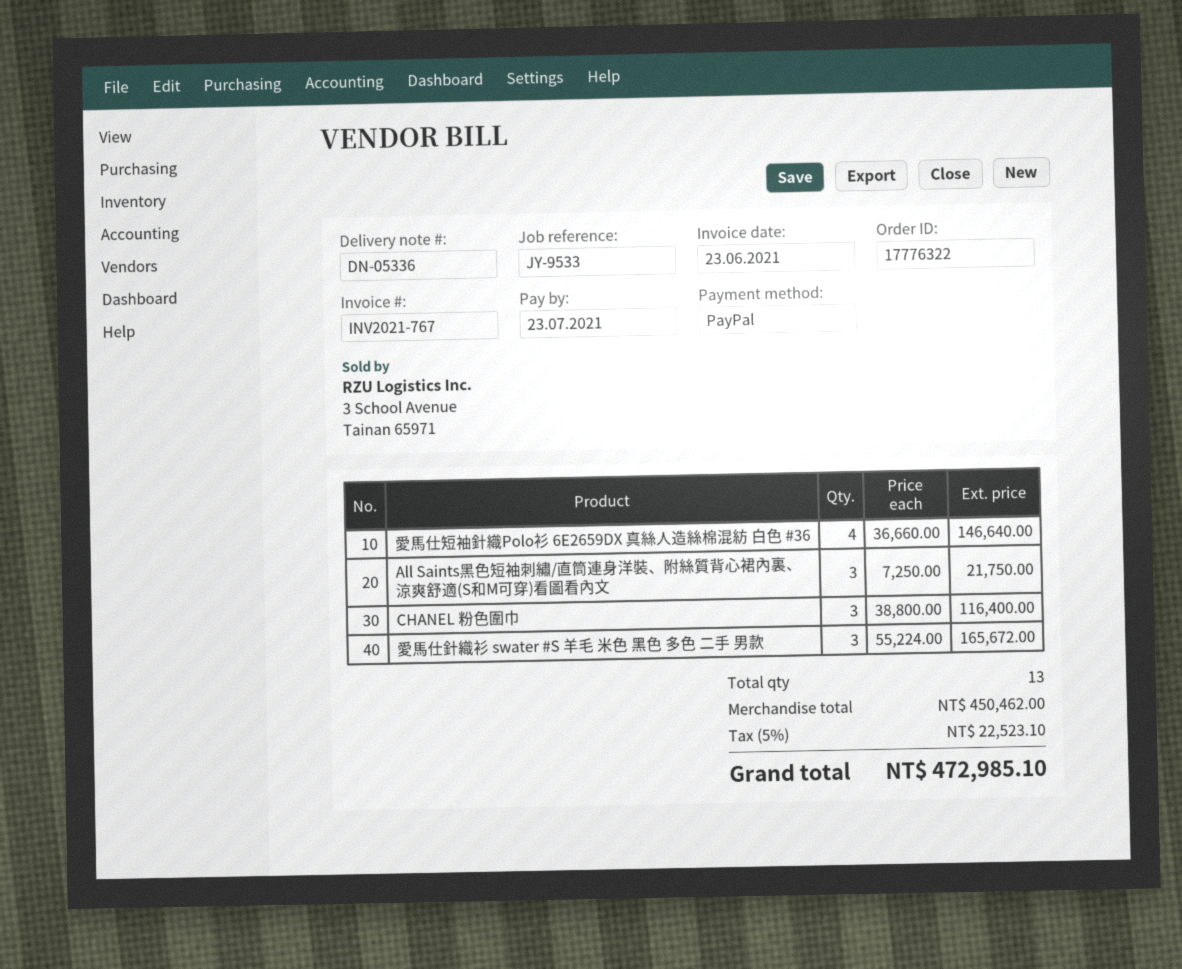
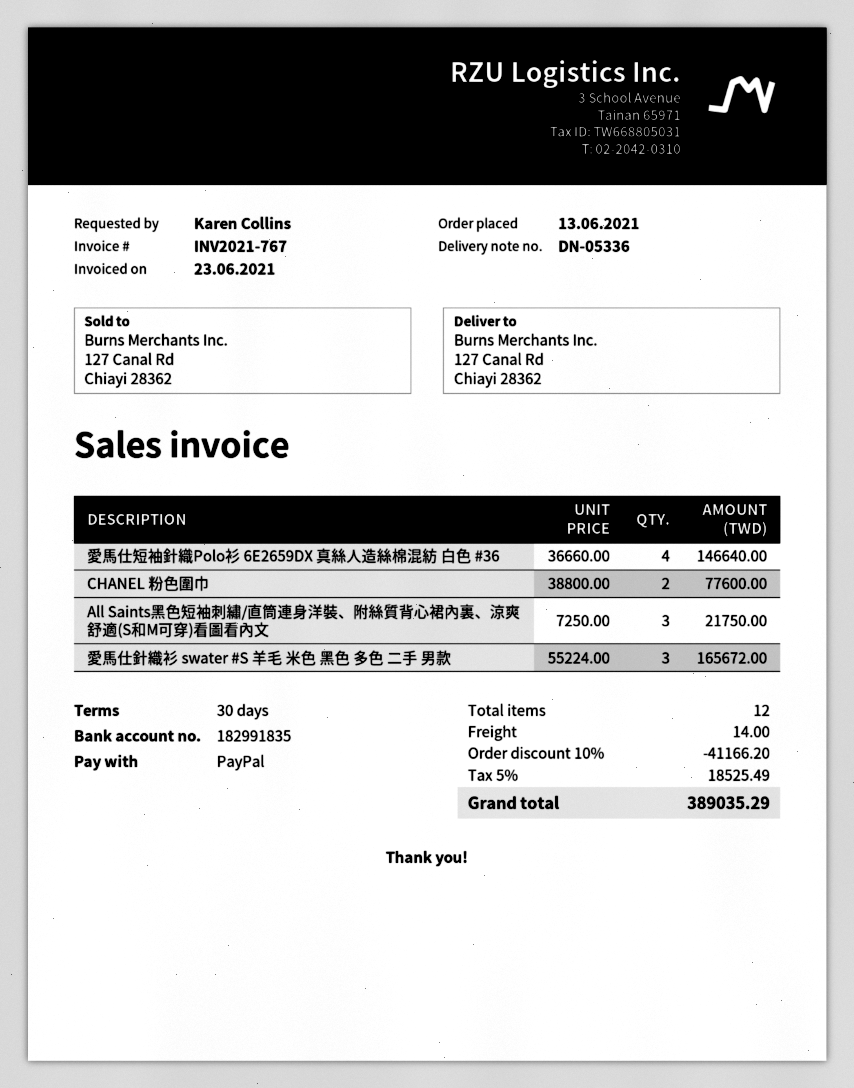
CHANEL 粉色圍巾: 3 x 38800.00 = 116400.00 -> 2 x 38800.00 = 77600.00
total quantity: 13 -> 12
discount: none -> 10% = 41166.20
shipping: none -> 14.00
tax: 5% = 22523.10 -> 5% = 18525.49
total: 472985.10 -> 389035.29

